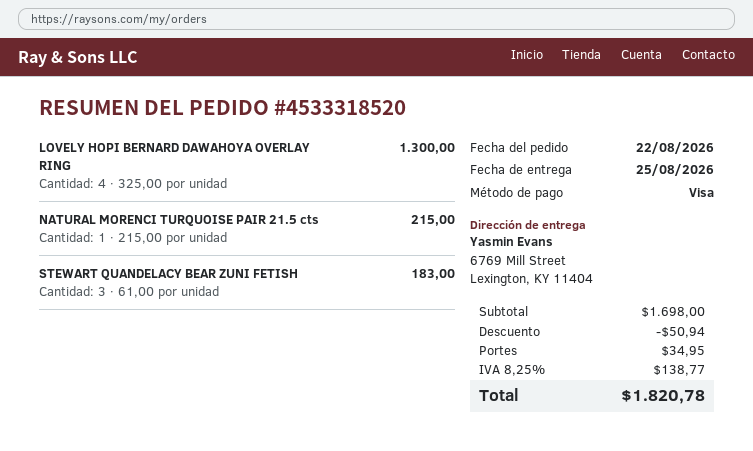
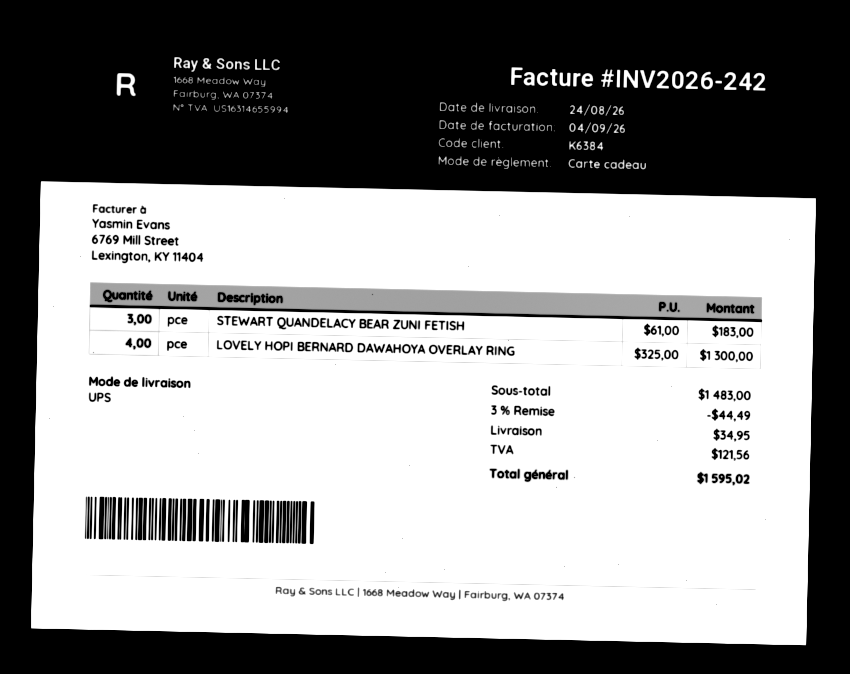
delivery date: 2026-08-25 -> 2026-08-24
payment method: Visa -> gift card
NATURAL MORENCI TURQUOISE PAIR 21.5 cts: 1 x 215.00 = 215.00 -> none
subtotal: 1698.00 -> 1483.00
discount: 50.94 -> 44.49
tax: 138.77 -> 121.56
total: 1820.78 -> 1595.02

